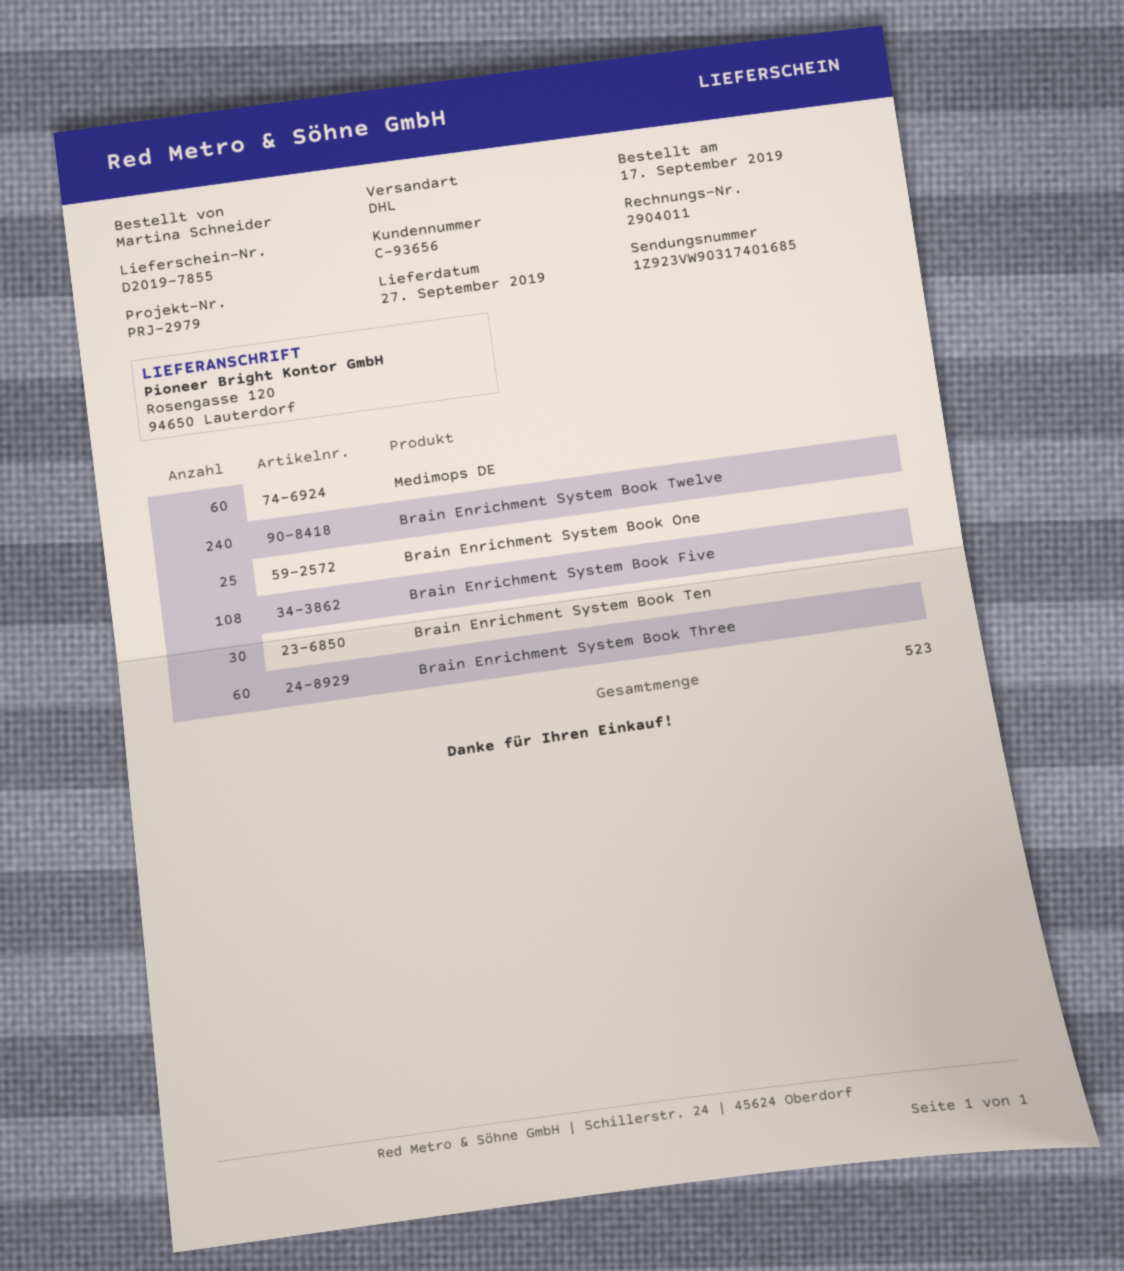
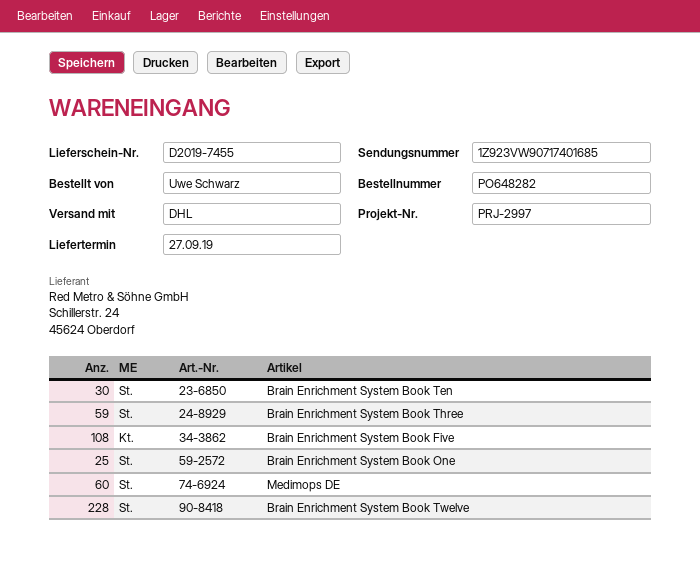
delivery note number: D2019-7855 -> D2019-7455
reference: PRJ-2979 -> PRJ-2997
ordered by: Martina Schneider -> Uwe Schwarz
tracking number: 1Z923VW90317401685 -> 1Z923VW90717401685
Brain Enrichment System Book Twelve: 240 -> 228
Brain Enrichment System Book Three: 60 -> 59

